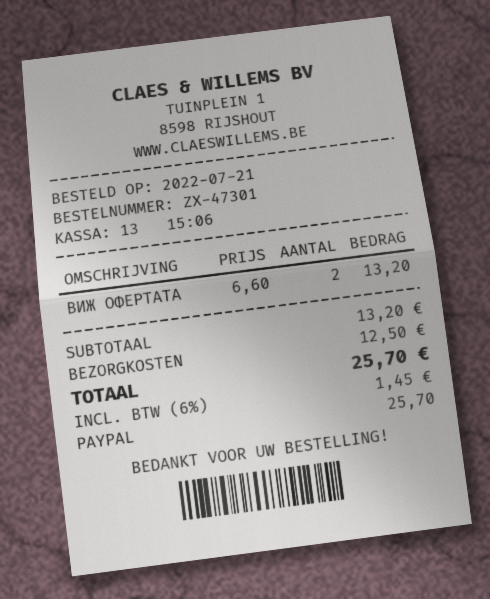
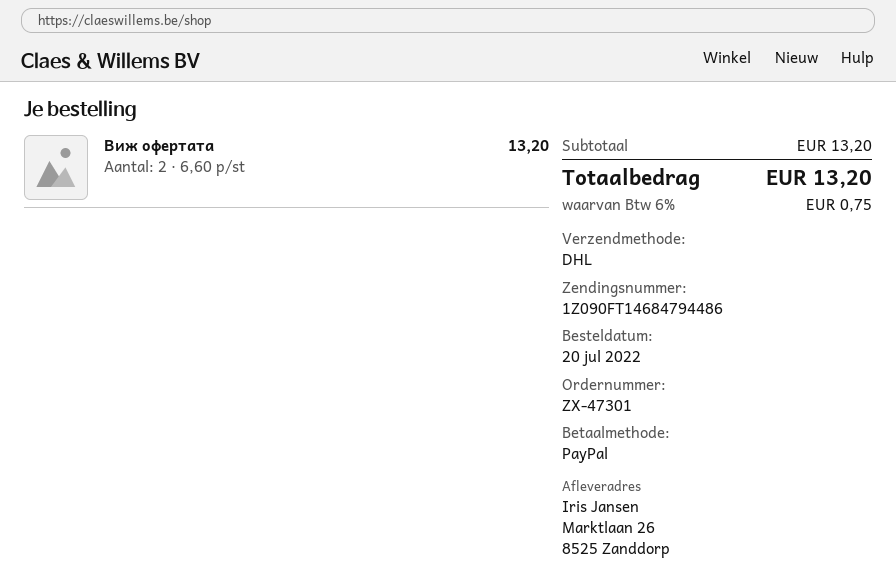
order date: 2022-07-21 -> 2022-07-20
shipping: 12.50 -> none
tax: 6% = 1.45 -> 6% = 0.75
total: 25.70 -> 13.20

